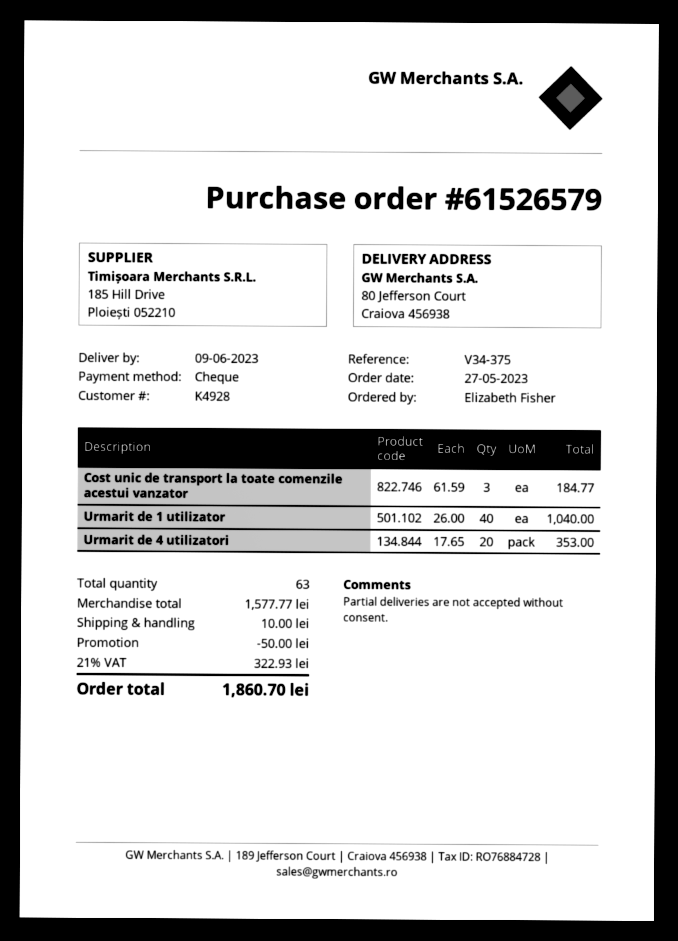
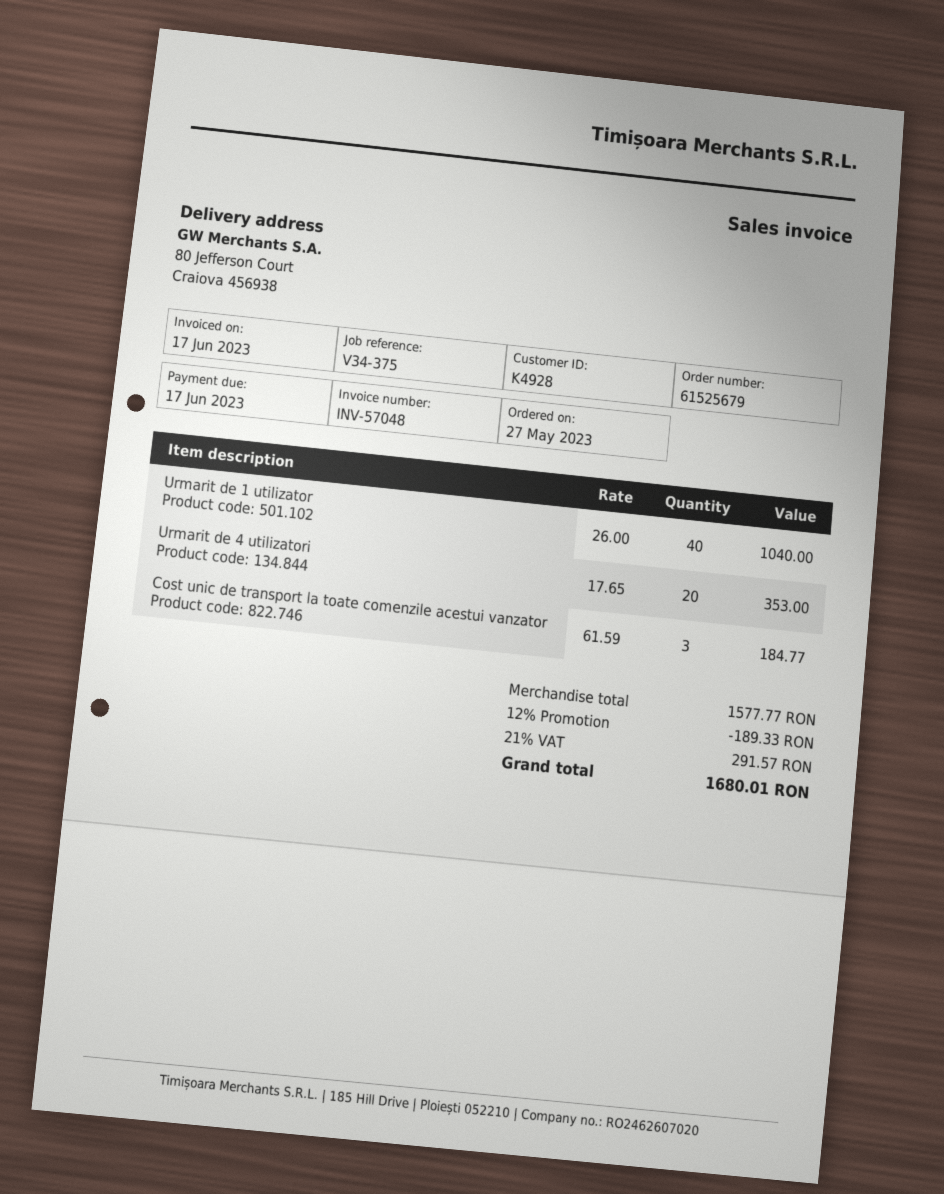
order number: 61526579 -> 61525679
discount: 50.00 -> 189.33
shipping: 10.00 -> none
tax: 21% = 322.93 -> 21% = 291.57
total: 1860.70 -> 1680.01

